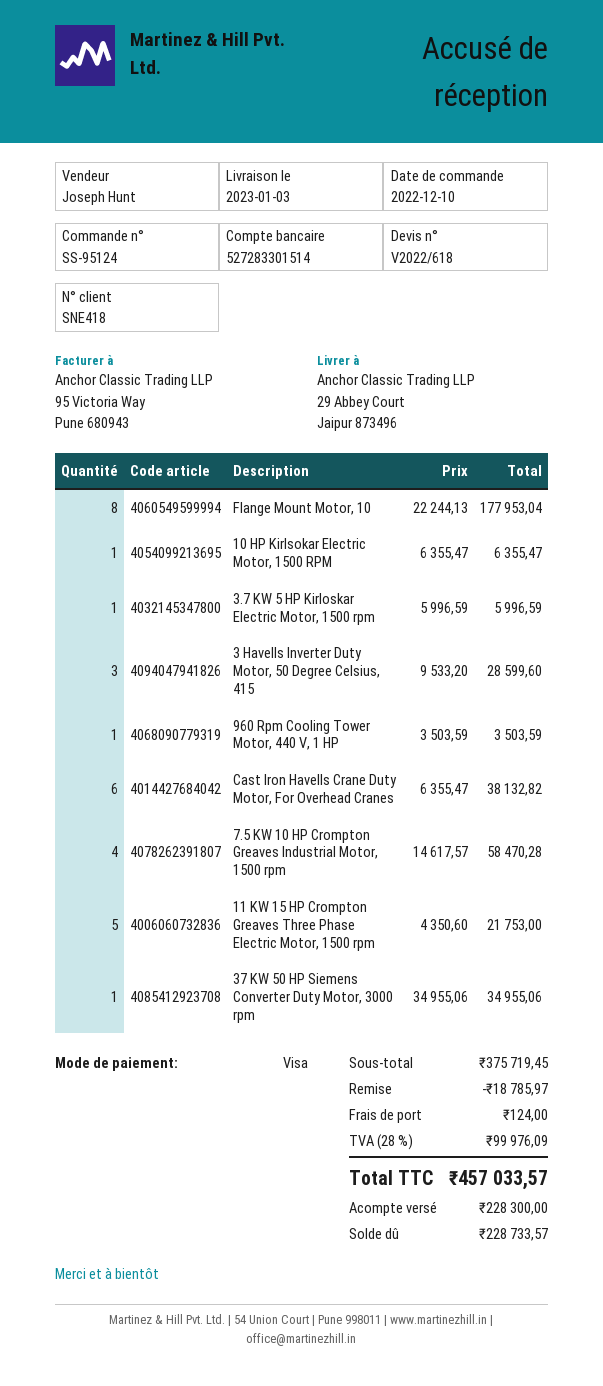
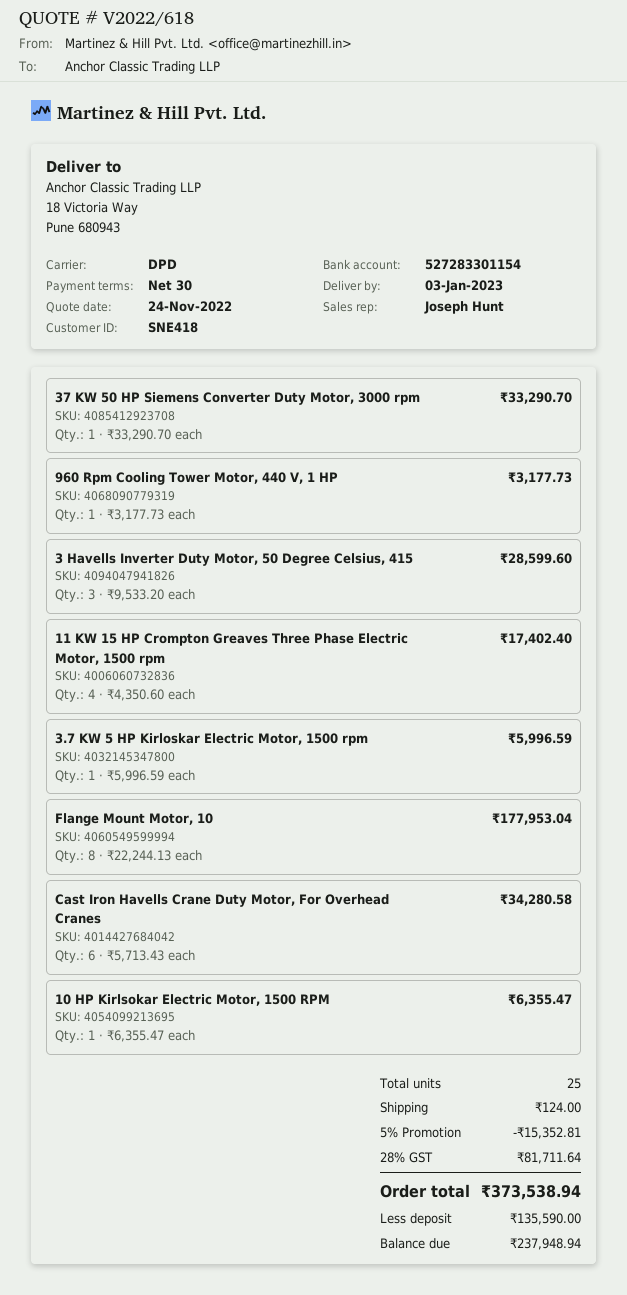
bank account: 527283301514 -> 527283301154
ship to: 29 Abbey Court, Jaipur 873496 -> 18 Victoria Way, Pune 680943
960 Rpm Cooling Tower Motor, 440 V, 1 HP: 1 x 3503.59 = 3503.59 -> 1 x 3177.73 = 3177.73
Cast Iron Havells Crane Duty Motor, For Overhead Cranes: 6 x 6355.47 = 38132.82 -> 6 x 5713.43 = 34280.58
7.5 KW 10 HP Crompton Greaves Industrial Motor, 1500 rpm: 4 x 14617.57 = 58470.28 -> none
11 KW 15 HP Crompton Greaves Three Phase Electric Motor, 1500 rpm: 5 x 4350.60 = 21753.00 -> 4 x 4350.60 = 17402.40
37 KW 50 HP Siemens Converter Duty Motor, 3000 rpm: 1 x 34955.06 = 34955.06 -> 1 x 33290.70 = 33290.70
discount: 18785.97 -> 15352.81
tax: 28% = 99976.09 -> 28% = 81711.64
total: 457033.57 -> 373538.94
deposit: 228300.00 -> 135590.00
balance: 228733.57 -> 237948.94

